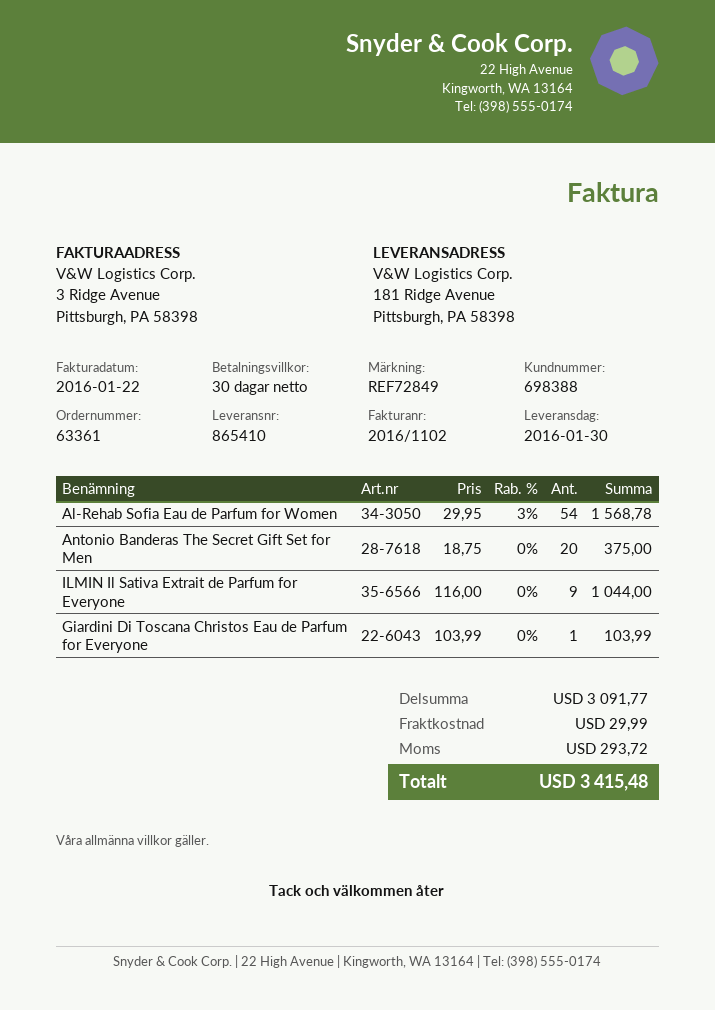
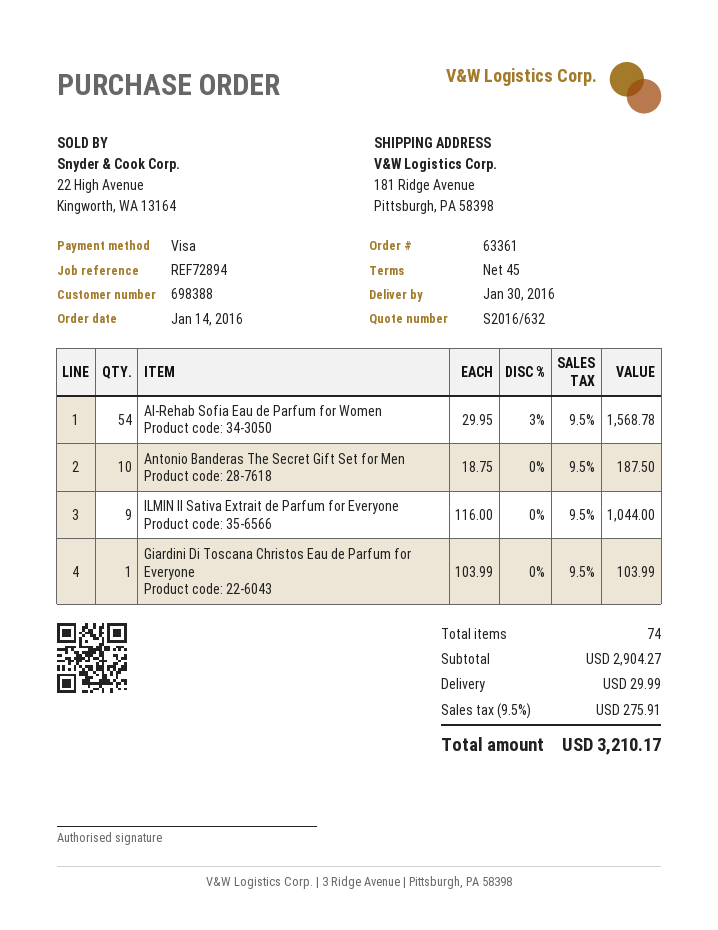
payment terms: 30 days -> 45 days
reference: REF72849 -> REF72894
Antonio Banderas The Secret Gift Set for Men: 20 x 18.75 = 375.00 -> 10 x 18.75 = 187.50
subtotal: 3091.77 -> 2904.27
tax: 293.72 -> 275.91
total: 3415.48 -> 3210.17

